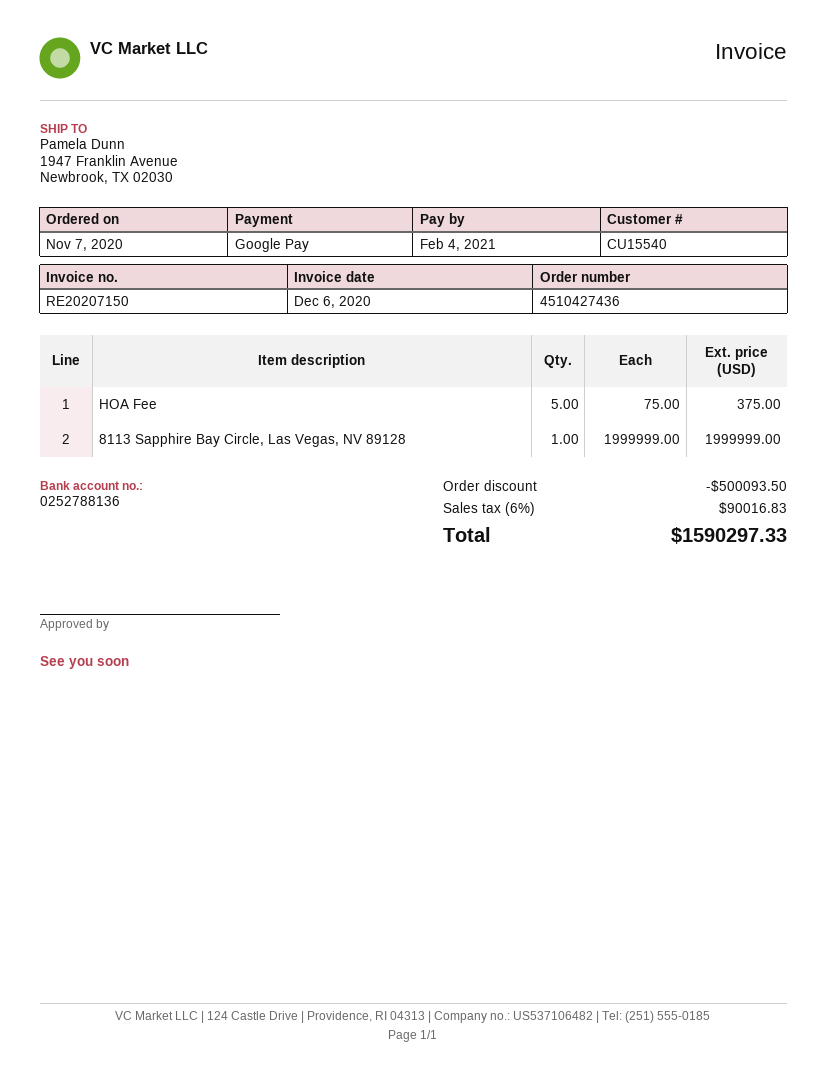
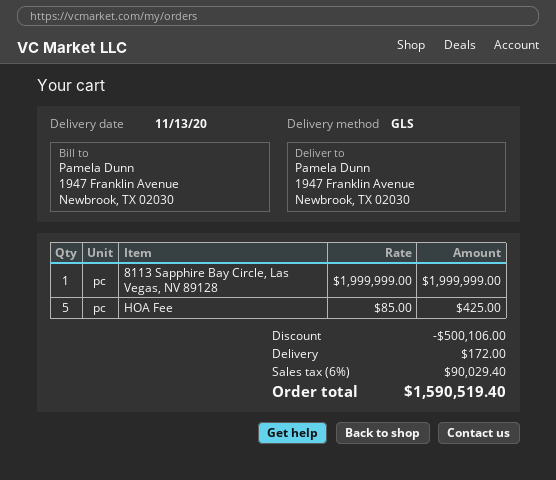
HOA Fee: 5 x 75.00 = 375.00 -> 5 x 85.00 = 425.00
discount: 500093.50 -> 500106.00
shipping: none -> 172.00
tax: 6% = 90016.83 -> 6% = 90029.40
total: 1590297.33 -> 1590519.40

